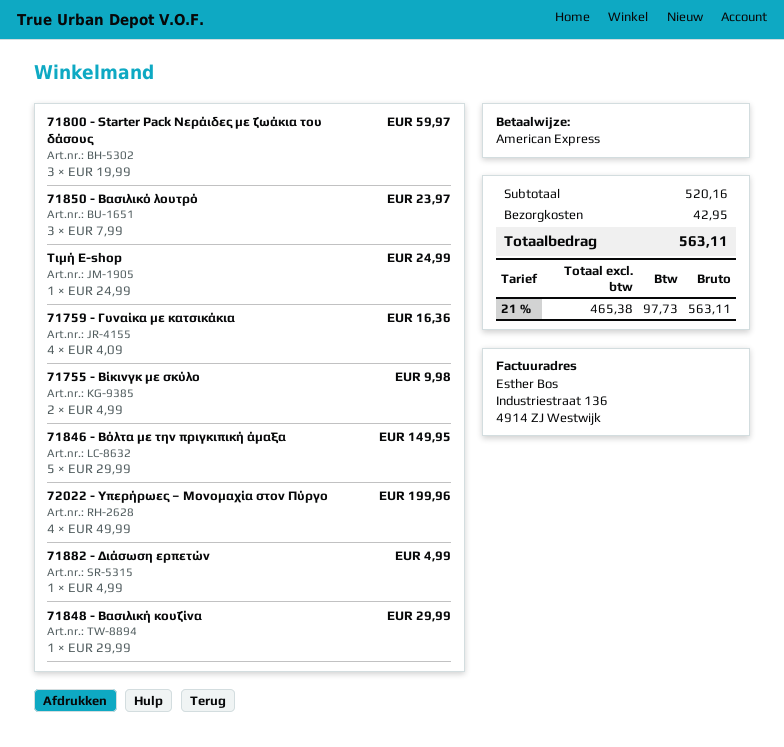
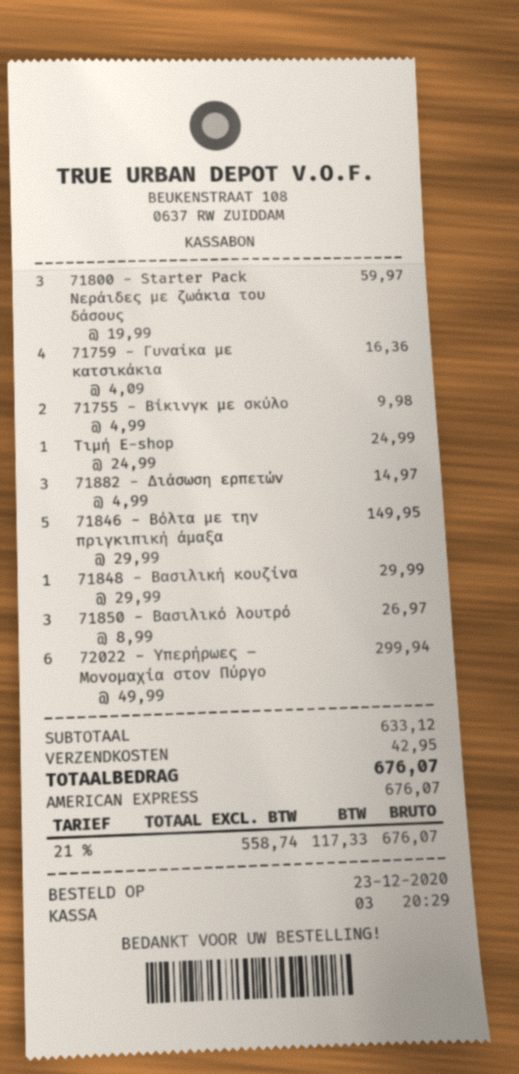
71850 - Βασιλικό λουτρό: 3 x 7.99 = 23.97 -> 3 x 8.99 = 26.97
72022 - Υπερήρωες – Μονομαχία στον Πύργο: 4 x 49.99 = 199.96 -> 6 x 49.99 = 299.94
71882 - Διάσωση ερπετών: 1 x 4.99 = 4.99 -> 3 x 4.99 = 14.97
subtotal: 520.16 -> 633.12
net: 465.38 -> 558.74
tax: 21% = 97.73 -> 21% = 117.33
total: 563.11 -> 676.07

